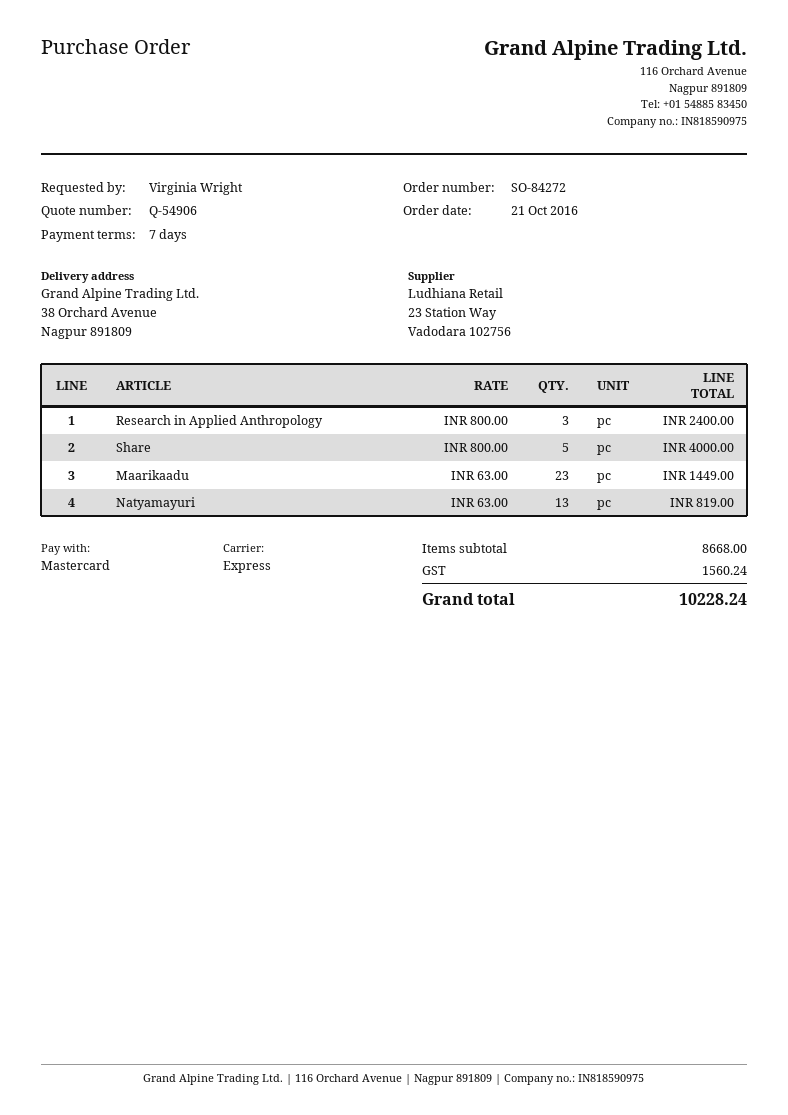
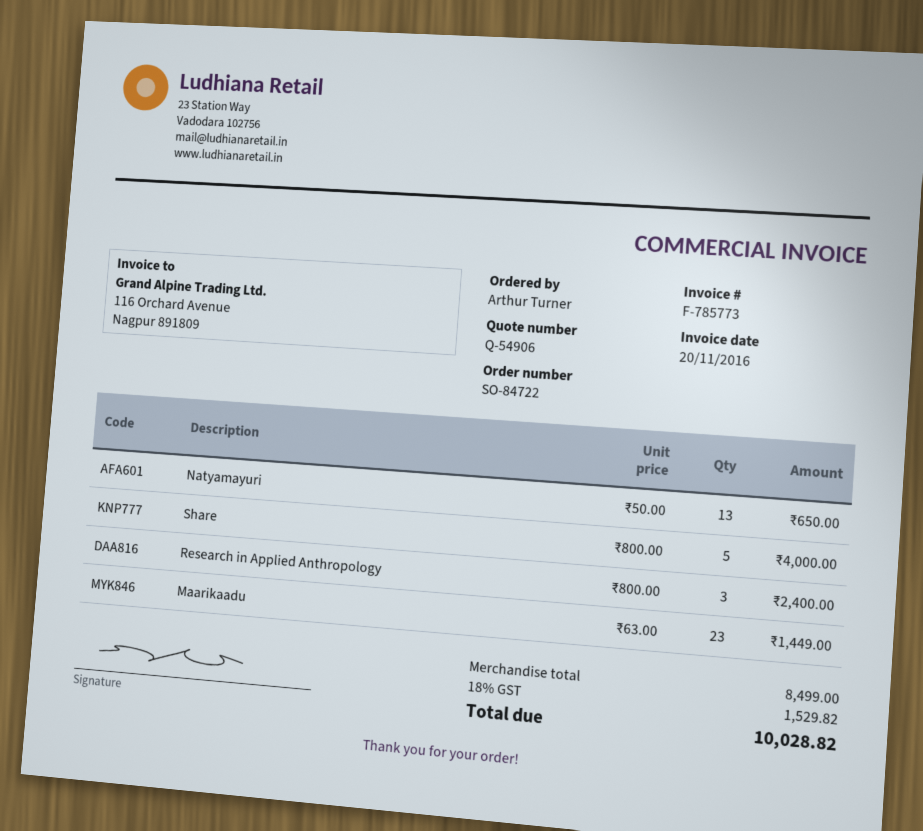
order number: SO-84272 -> SO-84722
ordered by: Virginia Wright -> Arthur Turner
Natyamayuri: 13 x 63.00 = 819.00 -> 13 x 50.00 = 650.00
subtotal: 8668.00 -> 8499.00
tax: 1560.24 -> 1529.82
total: 10228.24 -> 10028.82

